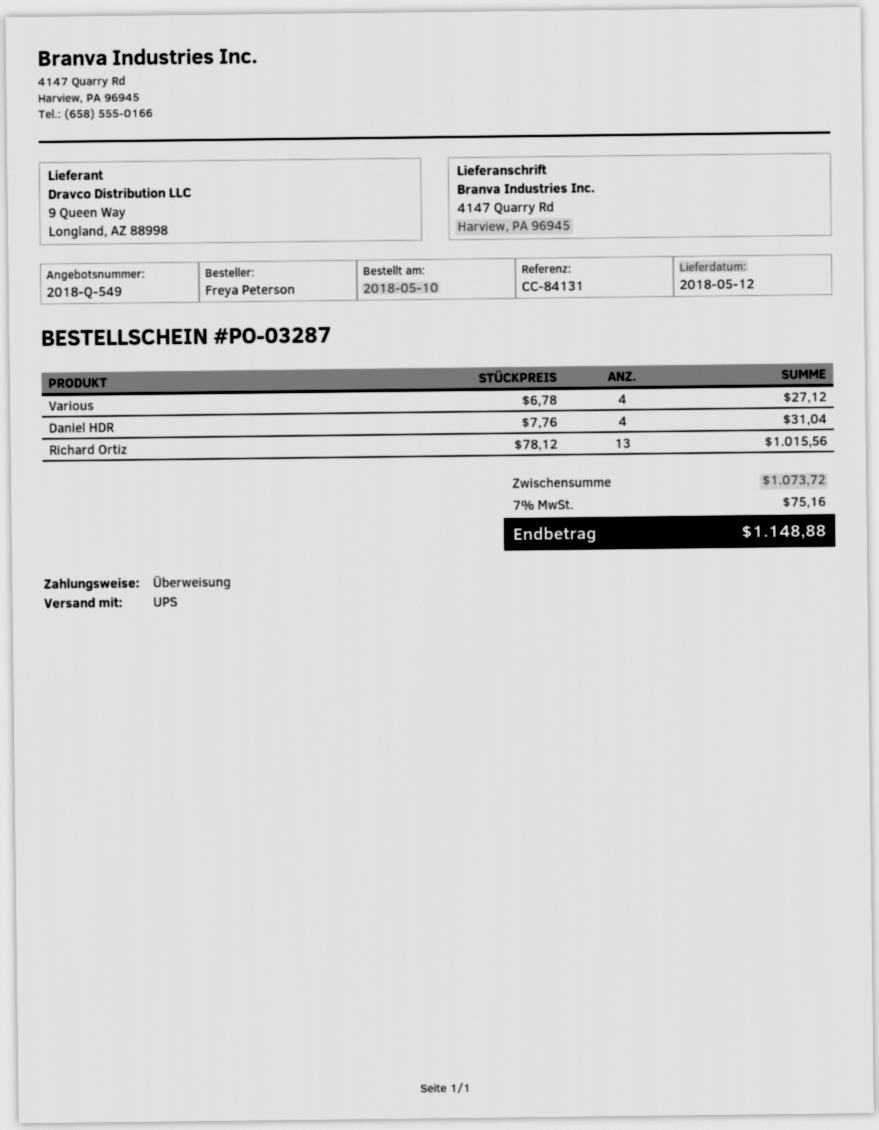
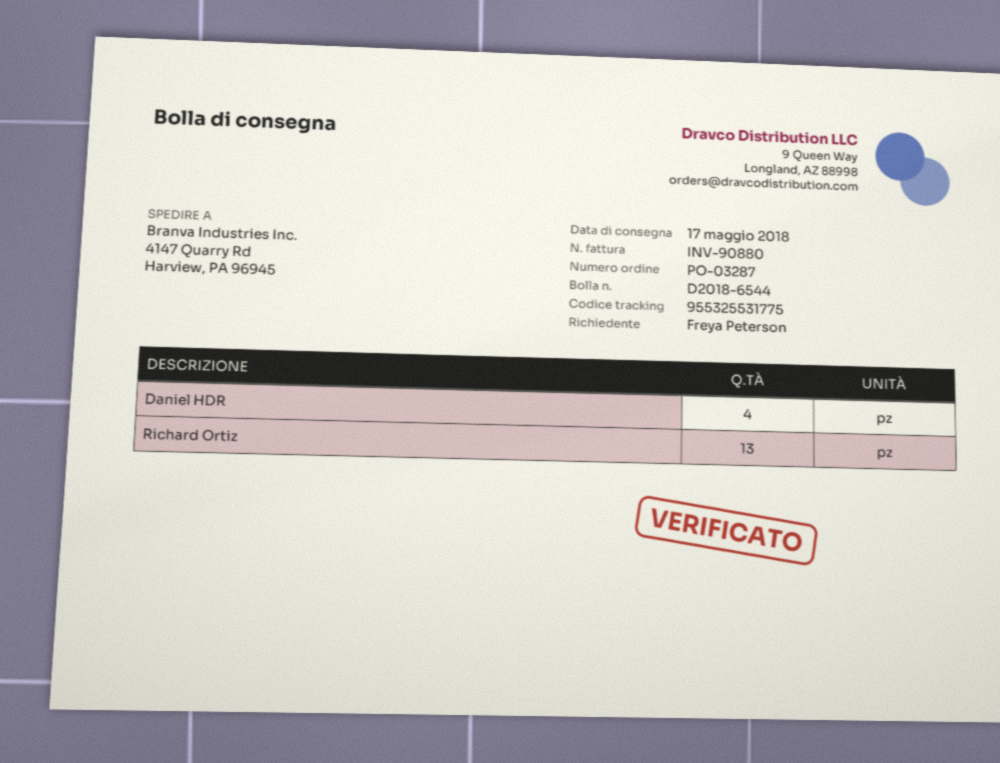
delivery date: 2018-05-12 -> 2018-05-17
Various: 4 -> none

